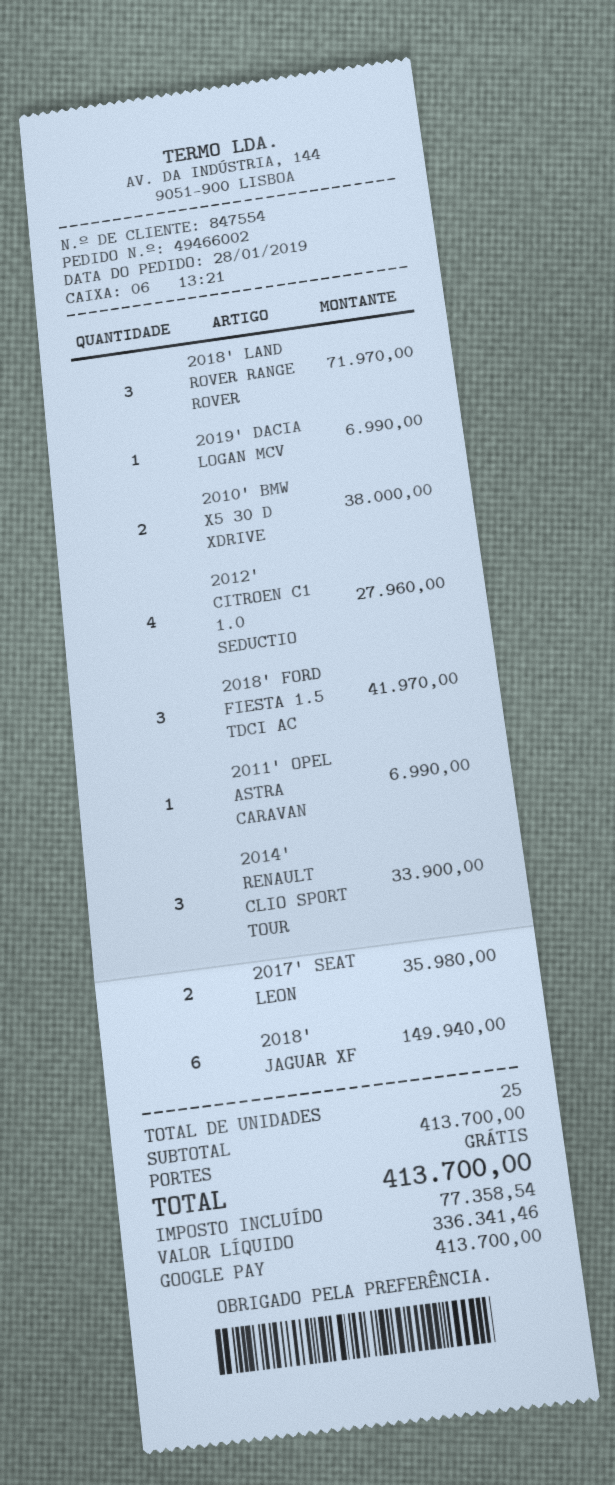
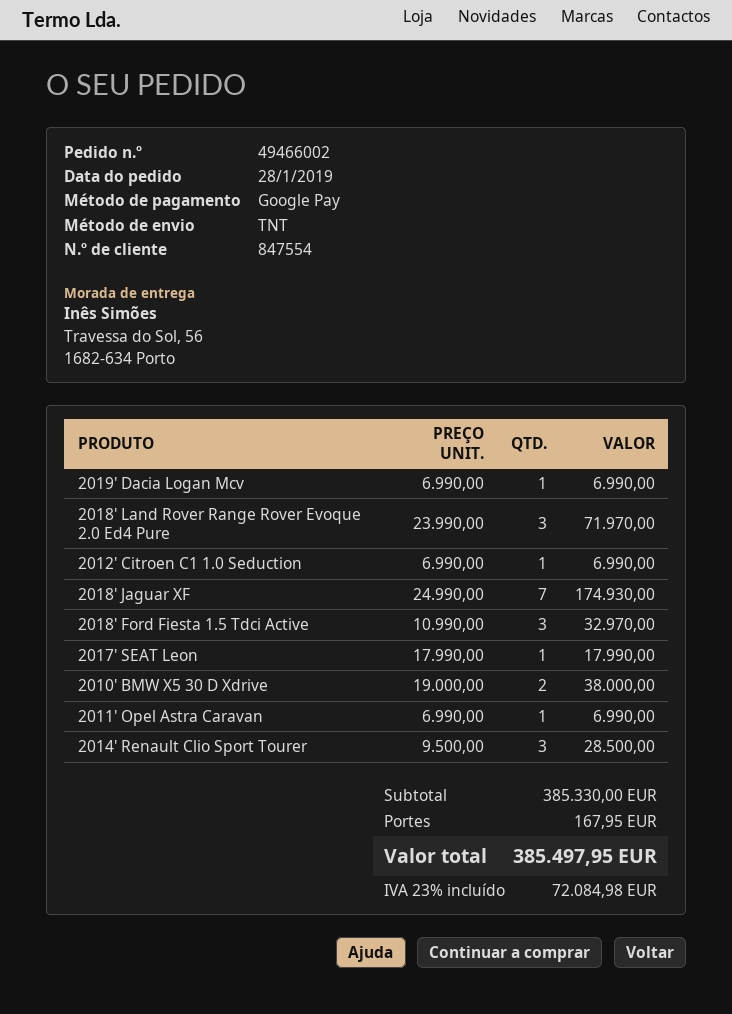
2012' CITROEN C1 1.0 SEDUCTIO: 4 for 27960.00 -> 1 for 6990.00
2018' FORD FIESTA 1.5 TDCI AC: 3 for 41970.00 -> 3 for 32970.00
2014' RENAULT CLIO SPORT TOUR: 3 for 33900.00 -> 3 for 28500.00
2017' SEAT LEON: 2 for 35980.00 -> 1 for 17990.00
2018' JAGUAR XF: 6 for 149940.00 -> 7 for 174930.00
subtotal: 413700.00 -> 385330.00
shipping: 0.00 -> 167.95
tax: 77358.54 -> 72084.98
total: 413700.00 -> 385497.95

